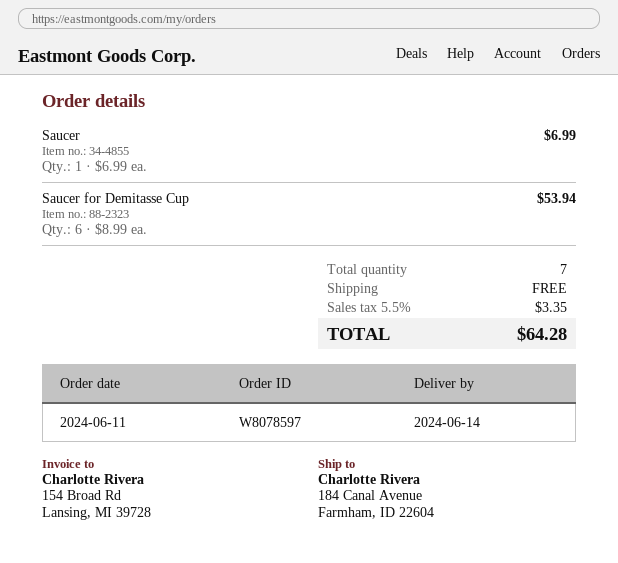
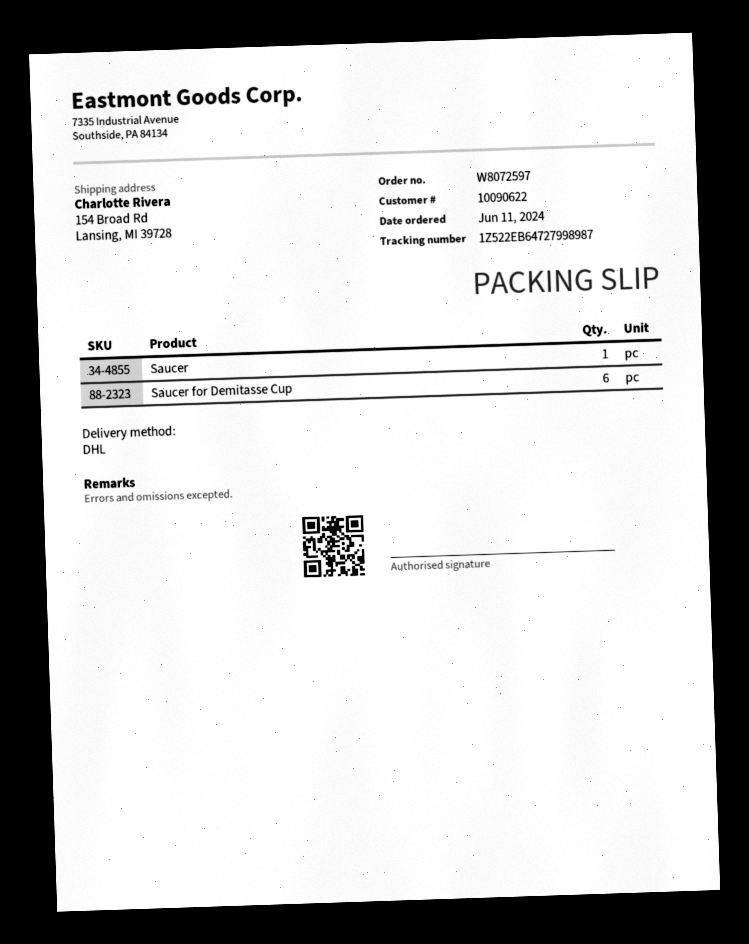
order number: W8078597 -> W8072597
ship to: 184 Canal Avenue, Farmham, ID 22604 -> 154 Broad Rd, Lansing, MI 39728

